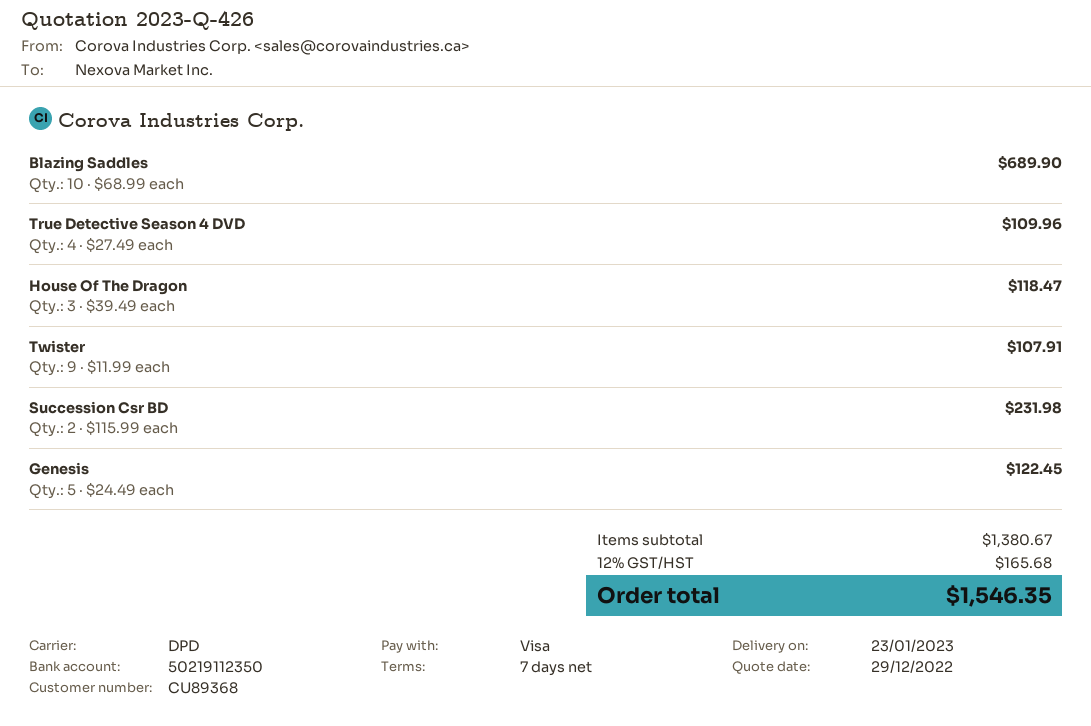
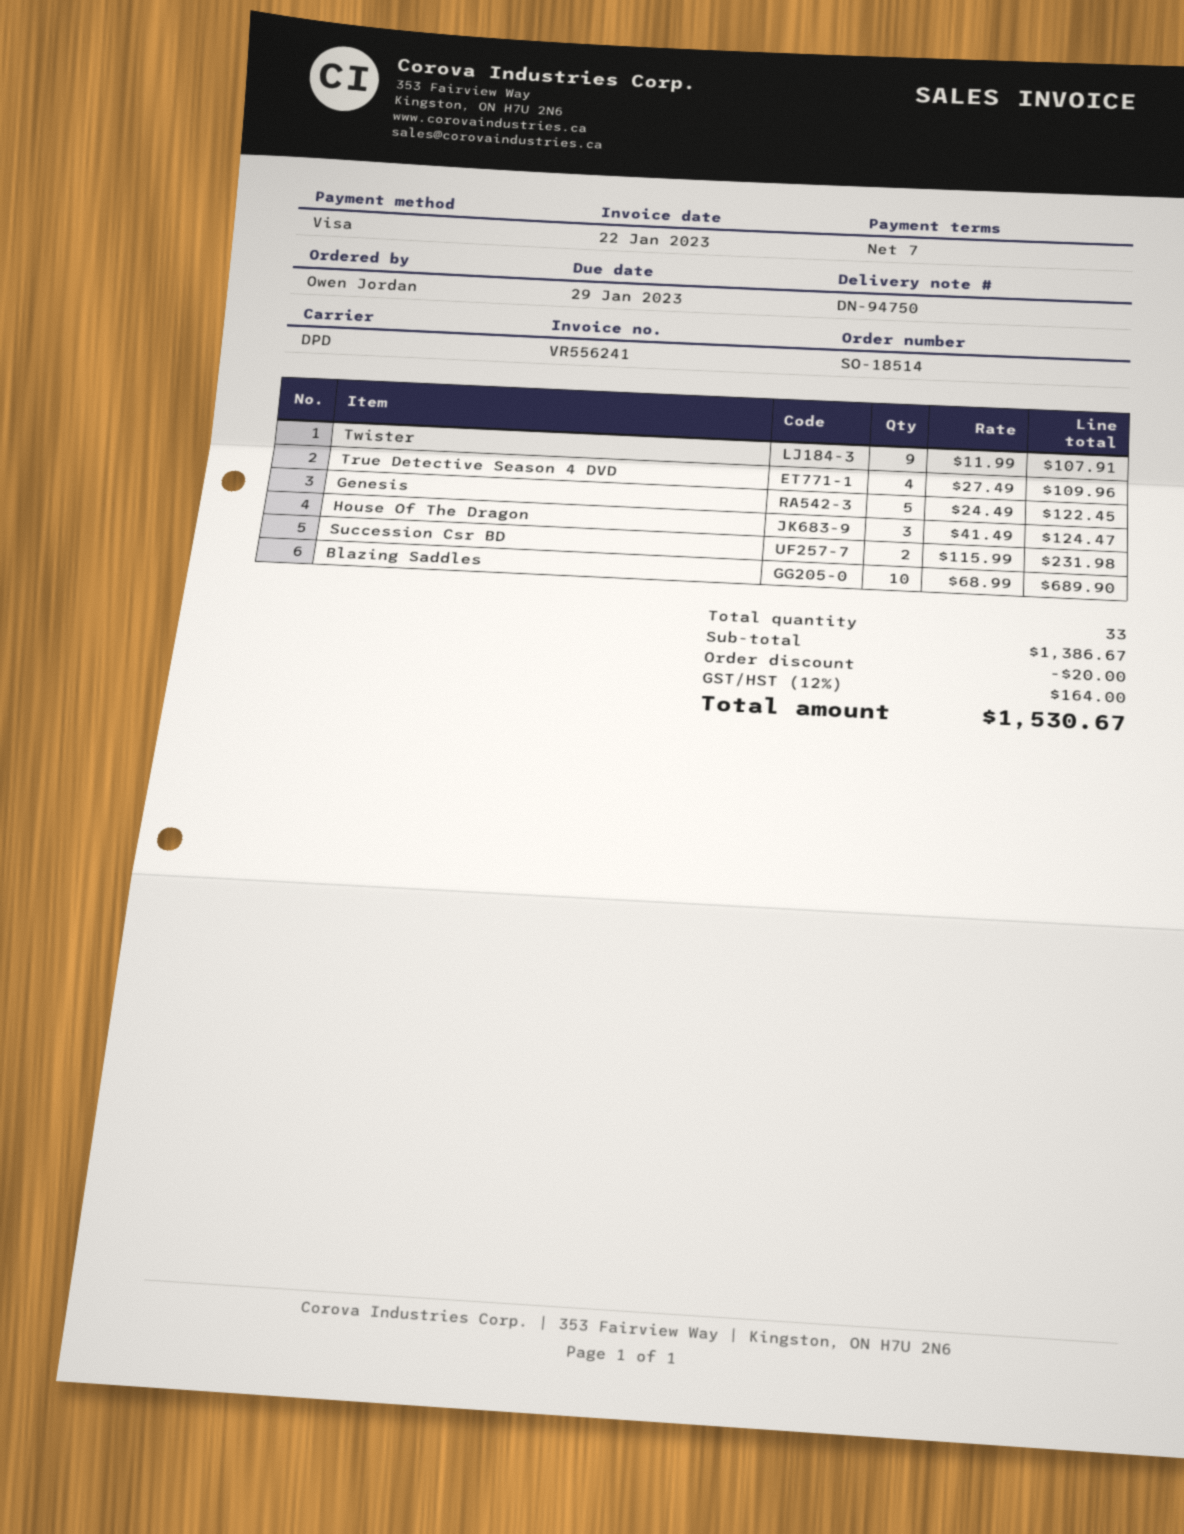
House Of The Dragon: 3 x 39.49 = 118.47 -> 3 x 41.49 = 124.47
subtotal: 1380.67 -> 1386.67
discount: none -> 20.00
tax: 12% = 165.68 -> 12% = 164.00
total: 1546.35 -> 1530.67

